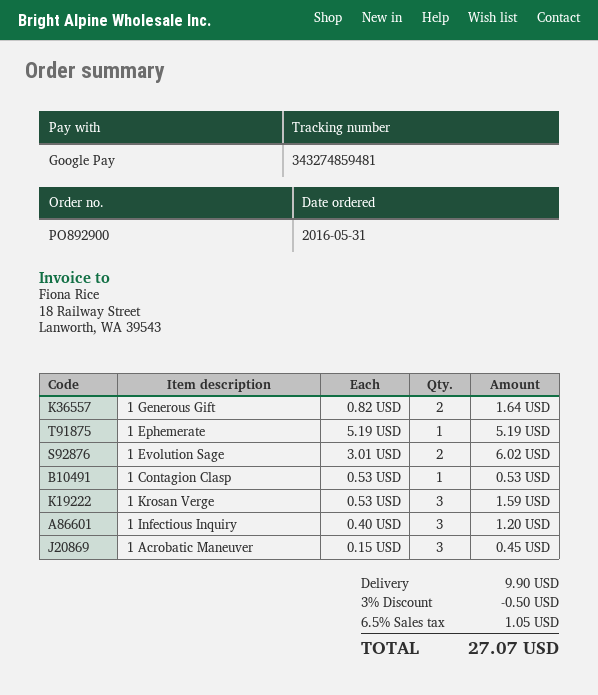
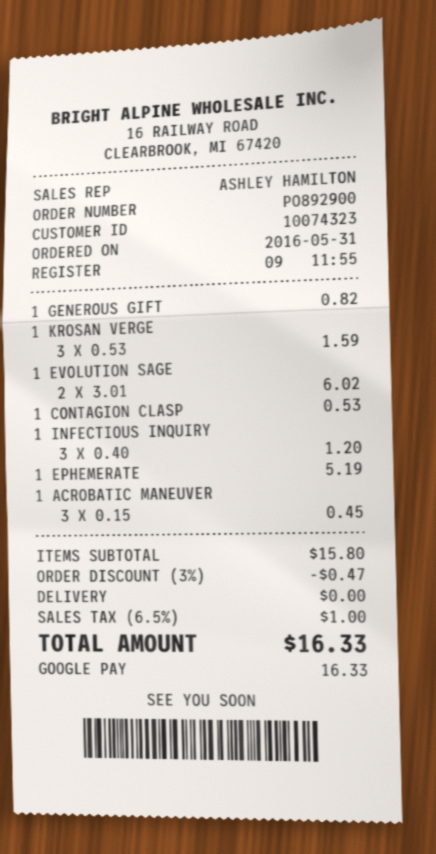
1 Generous Gift: 2 x 0.82 = 1.64 -> 1 x 0.82 = 0.82
discount: 3% = 0.50 -> 3% = 0.47
shipping: 9.90 -> 0.00
tax: 6.5% = 1.05 -> 6.5% = 1.00
total: 27.07 -> 16.33

